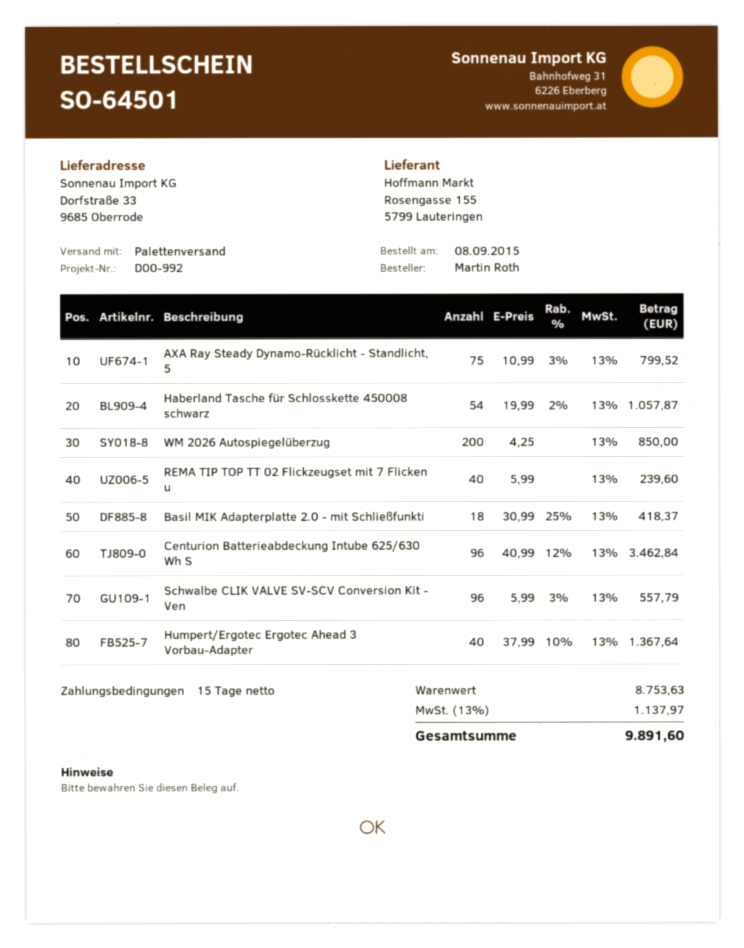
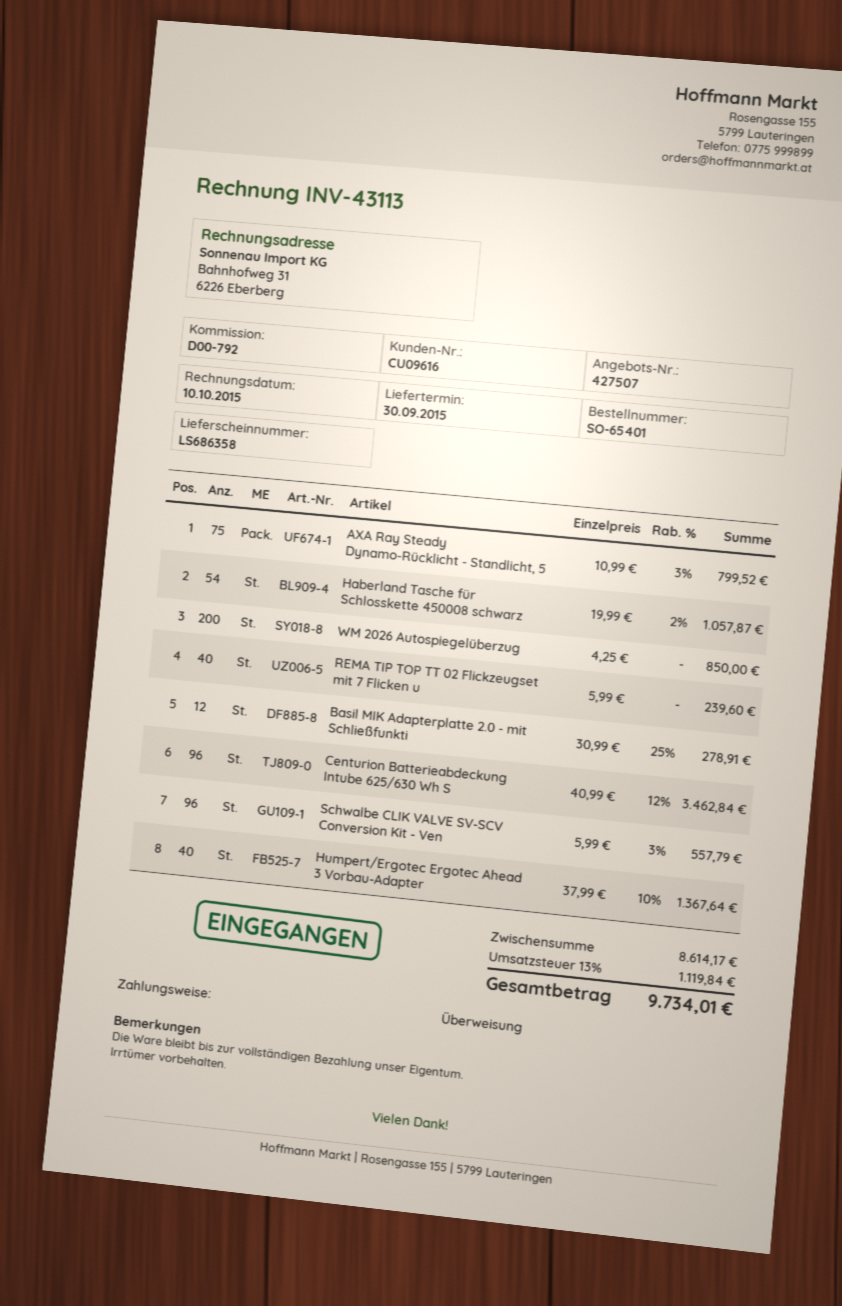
order number: SO-64501 -> SO-65401
reference: D00-992 -> D00-792
Basil MIK Adapterplatte 2.0 - mit Schließfunkti: 18 x 30.99 - 25% = 418.37 -> 12 x 30.99 - 25% = 278.91
subtotal: 8753.63 -> 8614.17
tax: 13% = 1137.97 -> 13% = 1119.84
total: 9891.60 -> 9734.01

